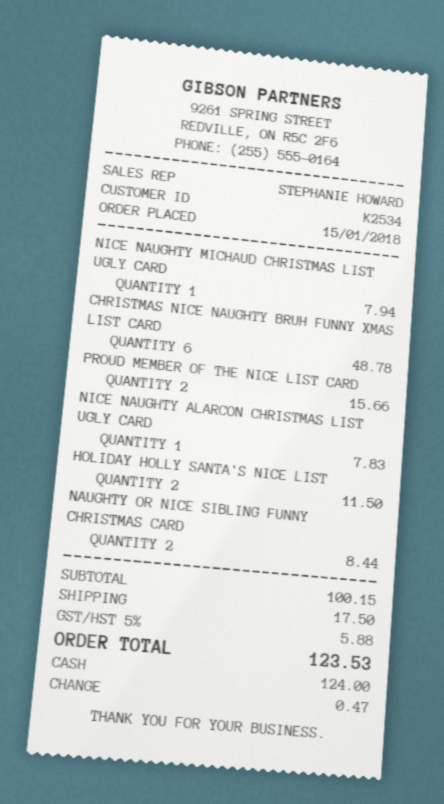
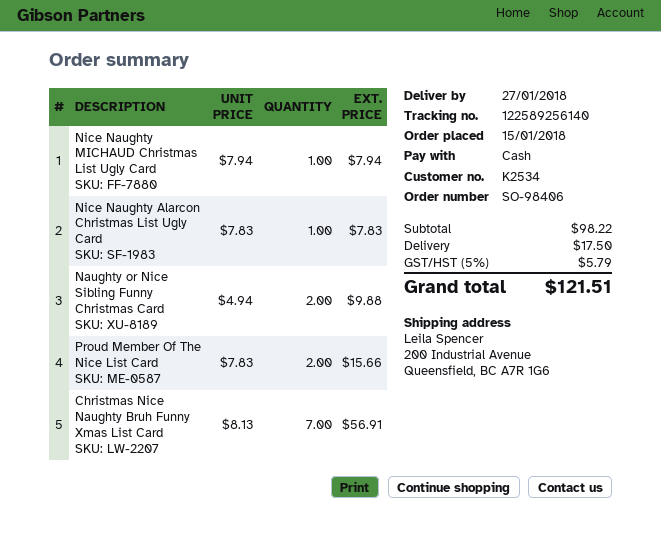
CHRISTMAS NICE NAUGHTY BRUH FUNNY XMAS LIST CARD: 6 for 48.78 -> 7 for 56.91
HOLIDAY HOLLY SANTA'S NICE LIST: 2 for 11.50 -> none
NAUGHTY OR NICE SIBLING FUNNY CHRISTMAS CARD: 2 for 8.44 -> 2 for 9.88
subtotal: 100.15 -> 98.22
tax: 5% = 5.88 -> 5% = 5.79
total: 123.53 -> 121.51

